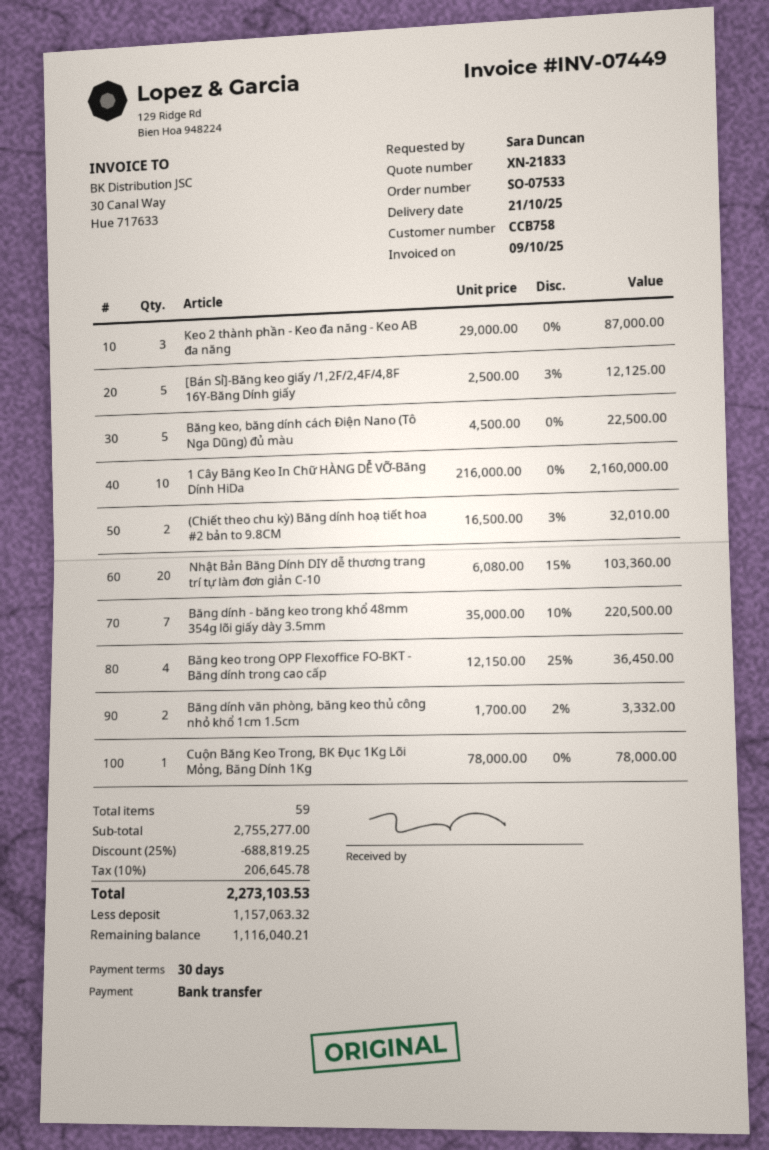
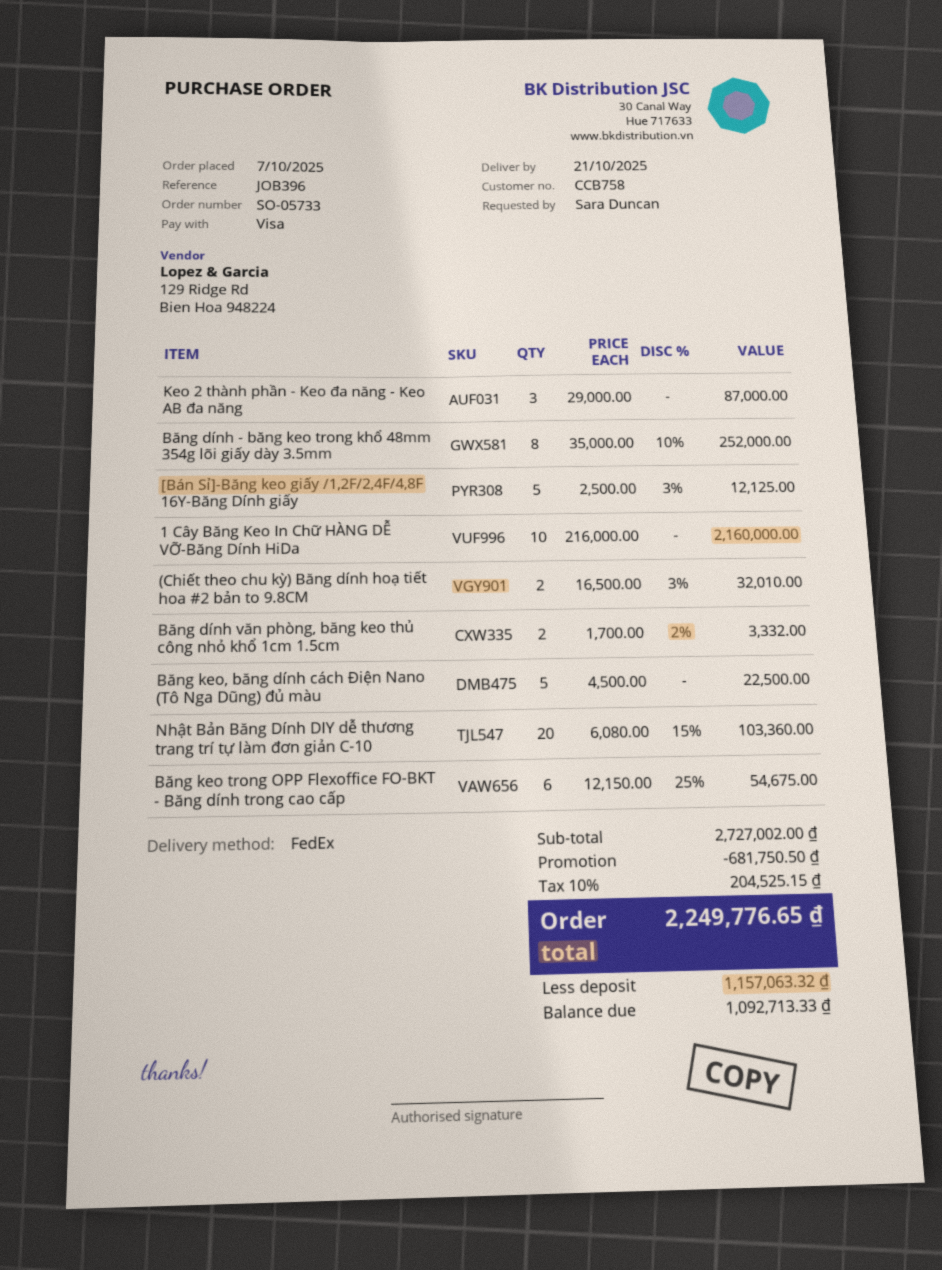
order number: SO-07533 -> SO-05733
payment method: bank transfer -> Visa
Băng dính - băng keo trong khổ 48mm 354g lõi giấy dày 3.5mm: 7 x 35000.00 - 10% = 220500.00 -> 8 x 35000.00 - 10% = 252000.00
Băng keo trong OPP Flexoffice FO-BKT - Băng dính trong cao cấp: 4 x 12150.00 - 25% = 36450.00 -> 6 x 12150.00 - 25% = 54675.00
Cuộn Băng Keo Trong, BK Đục 1Kg Lõi Mỏng, Băng Dính 1Kg: 1 x 78000.00 = 78000.00 -> none
subtotal: 2755277.00 -> 2727002.00
discount: 688819.25 -> 681750.50
tax: 10% = 206645.78 -> 10% = 204525.15
total: 2273103.53 -> 2249776.65
balance: 1116040.21 -> 1092713.33

